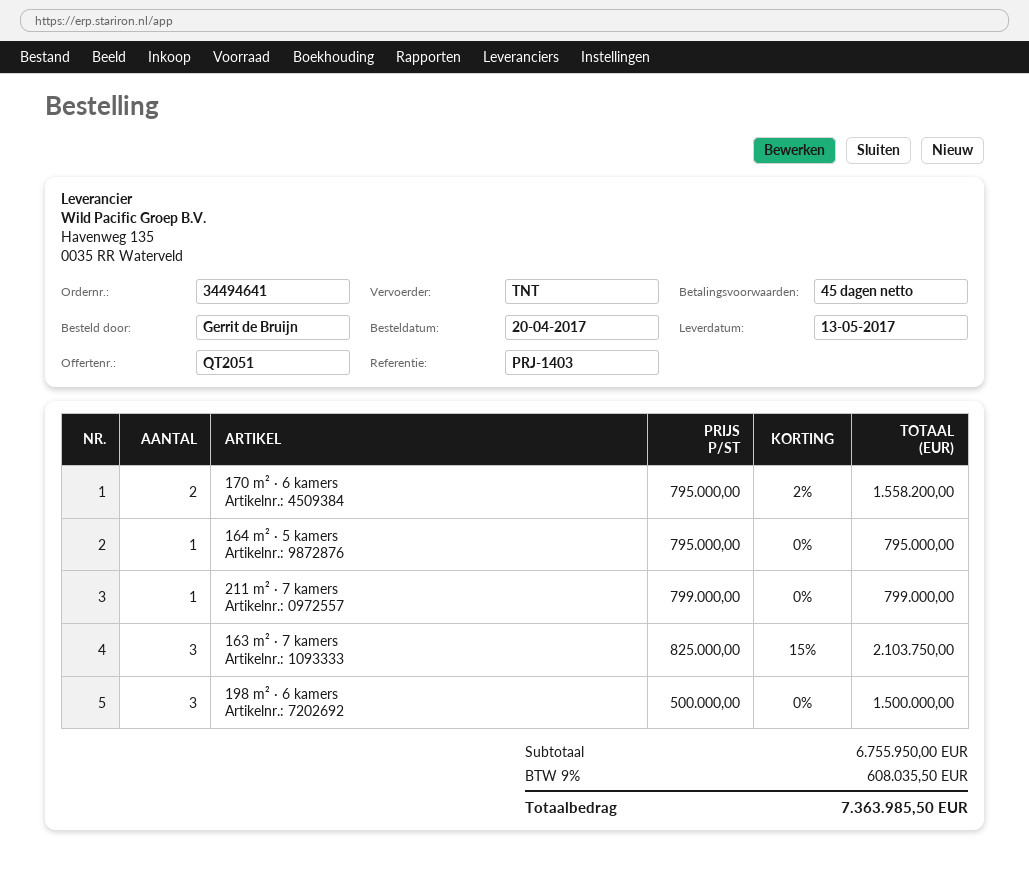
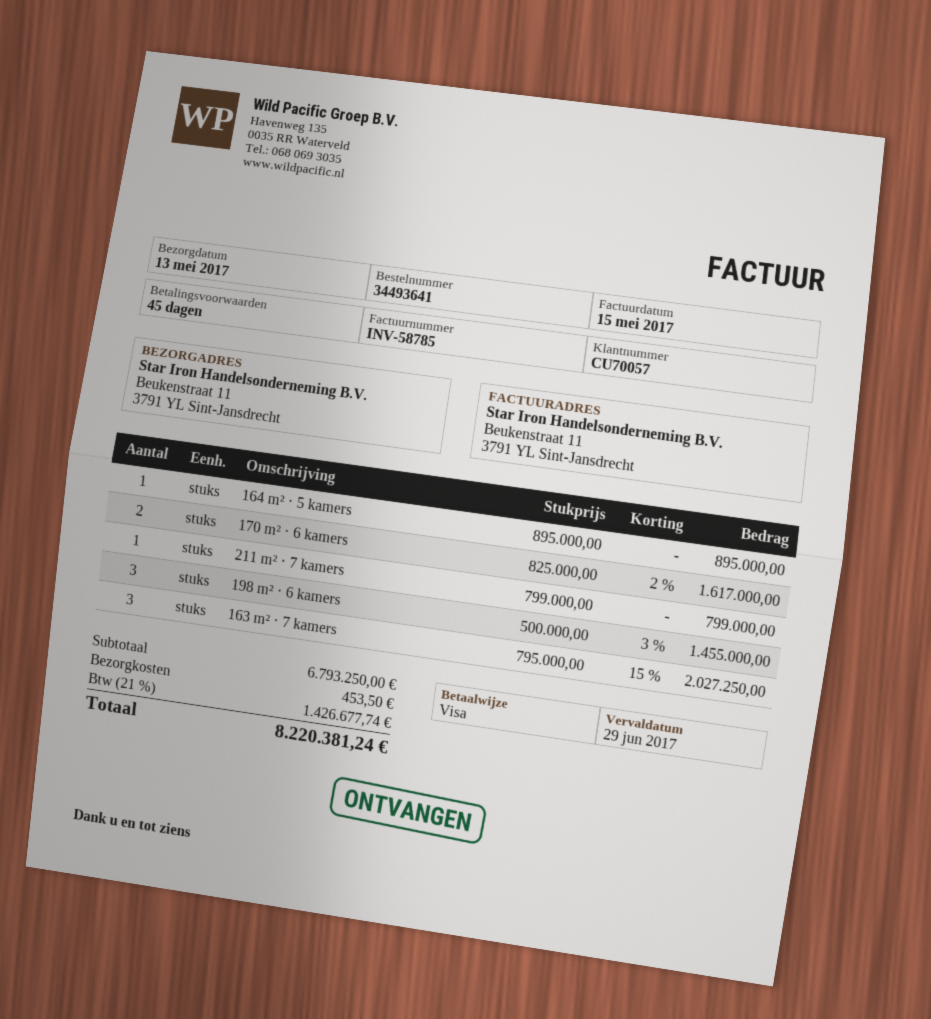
order number: 34494641 -> 34493641
170 m² · 6 kamers: 2 x 795000.00 - 2% = 1558200.00 -> 2 x 825000.00 - 2% = 1617000.00
164 m² · 5 kamers: 1 x 795000.00 = 795000.00 -> 1 x 895000.00 = 895000.00
163 m² · 7 kamers: 3 x 825000.00 - 15% = 2103750.00 -> 3 x 795000.00 - 15% = 2027250.00
198 m² · 6 kamers: 3 x 500000.00 = 1500000.00 -> 3 x 500000.00 - 3% = 1455000.00
subtotal: 6755950.00 -> 6793250.00
shipping: none -> 453.50
tax: 9% = 608035.50 -> 21% = 1426677.74
total: 7363985.50 -> 8220381.24

